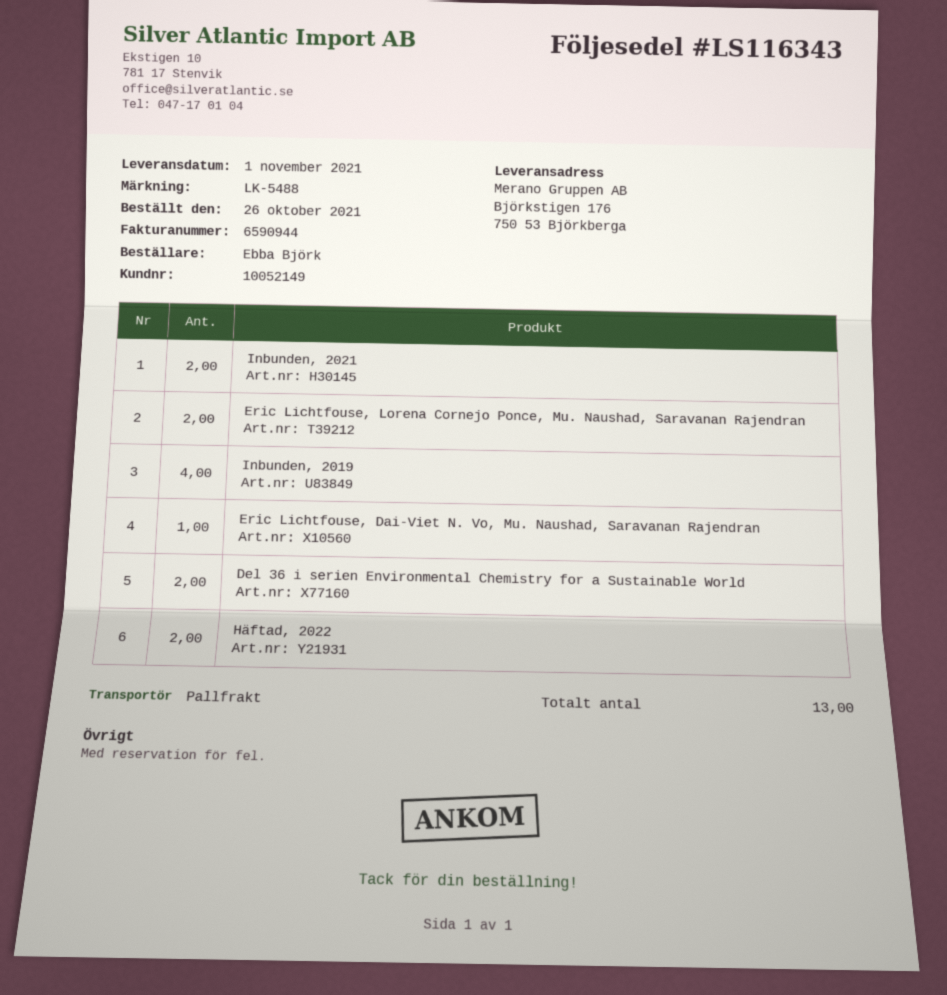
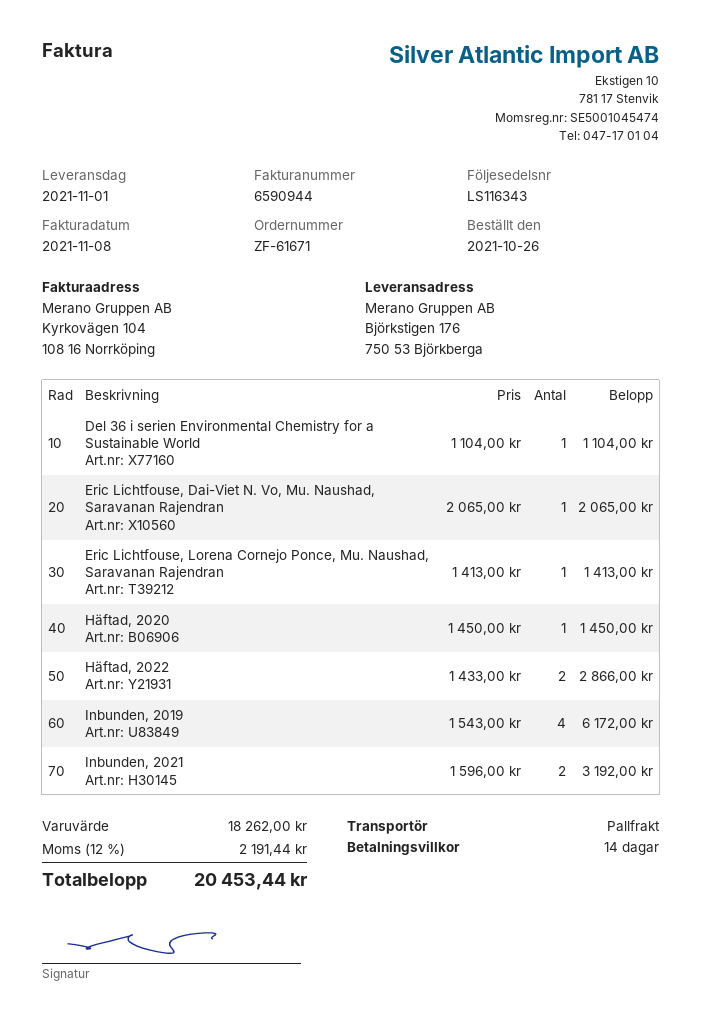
Eric Lichtfouse, Lorena Cornejo Ponce, Mu. Naushad, Saravanan Rajendran: 2 -> 1
Del 36 i serien Environmental Chemistry for a Sustainable World: 2 -> 1
Häftad, 2020: none -> 1

